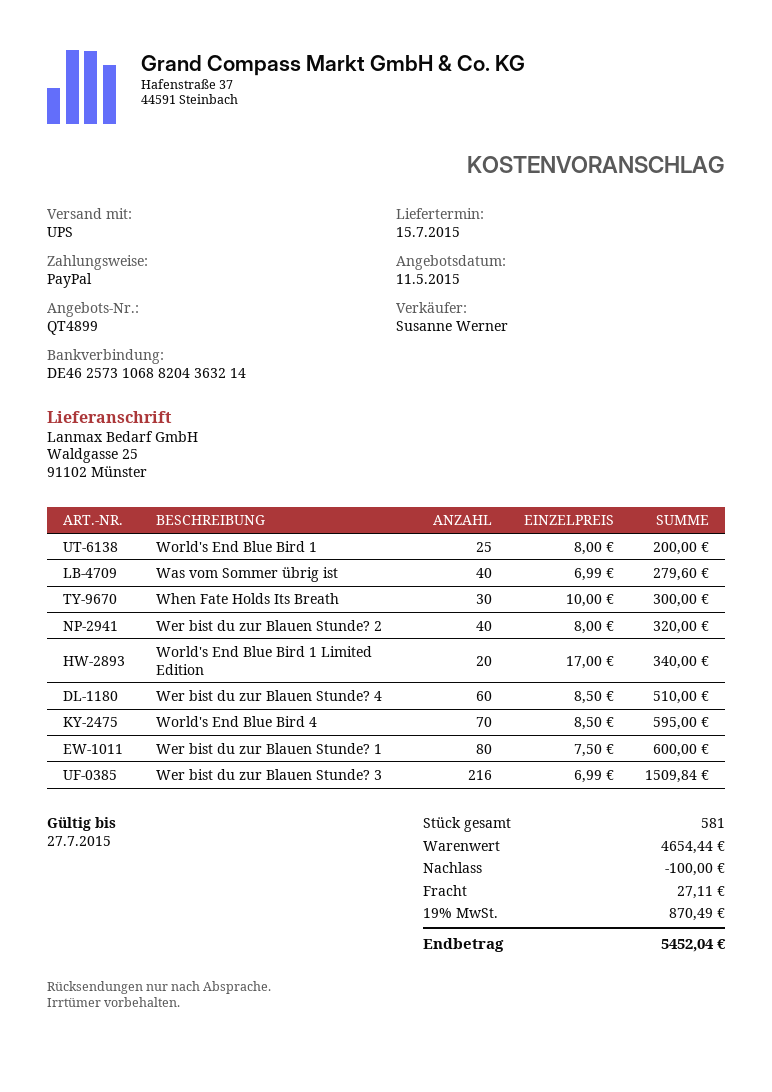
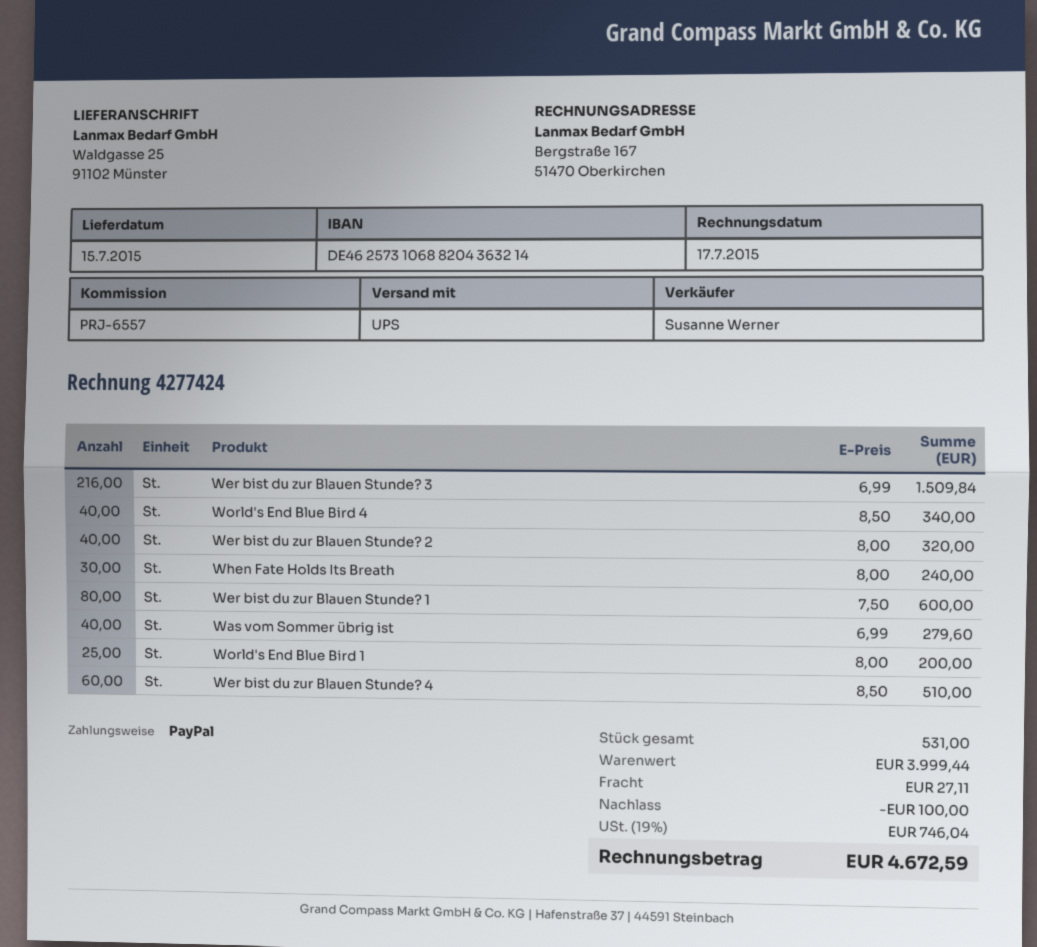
When Fate Holds Its Breath: 30 x 10.00 = 300.00 -> 30 x 8.00 = 240.00
World's End Blue Bird 1 Limited Edition: 20 x 17.00 = 340.00 -> none
World's End Blue Bird 4: 70 x 8.50 = 595.00 -> 40 x 8.50 = 340.00
total quantity: 581 -> 531
subtotal: 4654.44 -> 3999.44
tax: 19% = 870.49 -> 19% = 746.04
total: 5452.04 -> 4672.59

